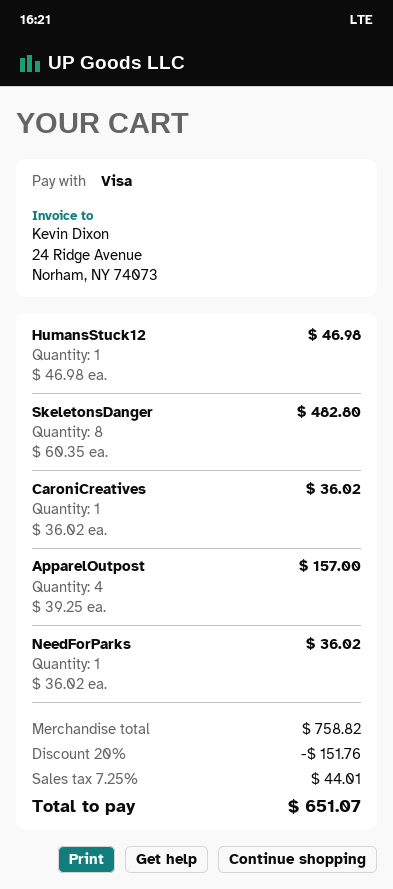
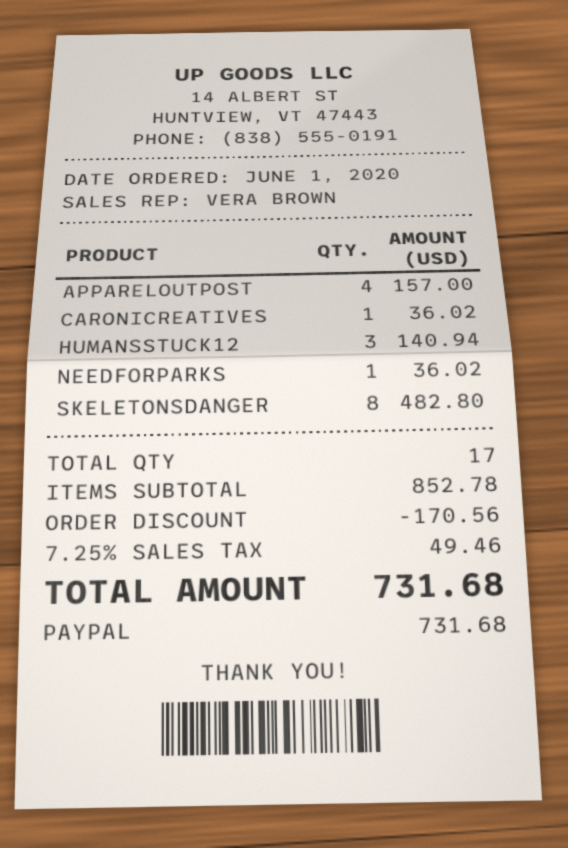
payment method: Visa -> PayPal
HumansStuck12: 1 for 46.98 -> 3 for 140.94
subtotal: 758.82 -> 852.78
discount: 151.76 -> 170.56
tax: 7.25% = 44.01 -> 7.25% = 49.46
total: 651.07 -> 731.68

